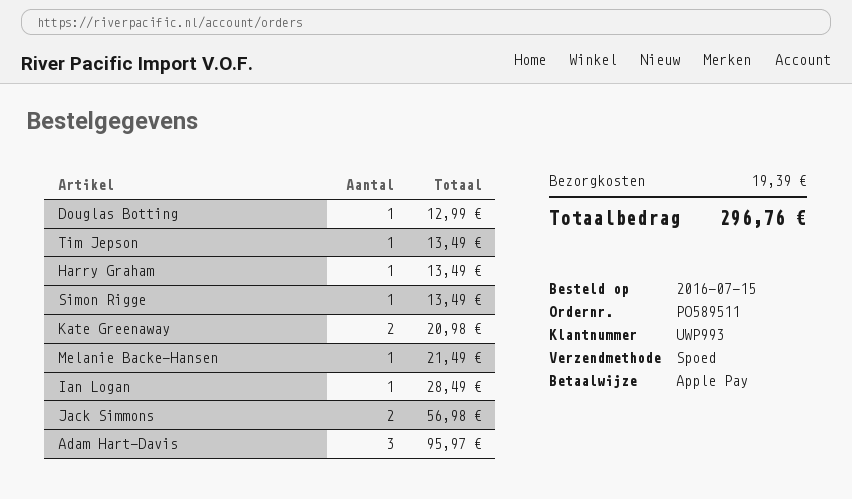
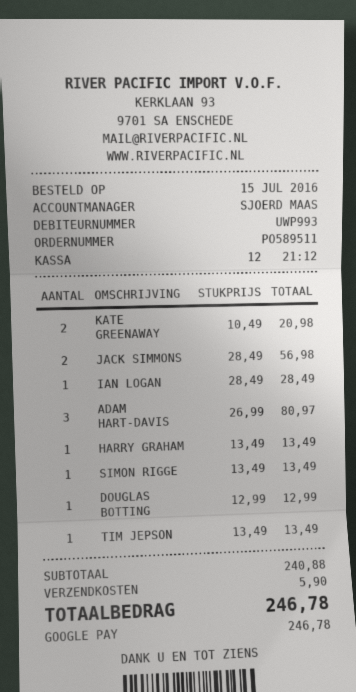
payment method: Apple Pay -> Google Pay
Melanie Backe-Hansen: 1 for 21.49 -> none
Adam Hart-Davis: 3 for 95.97 -> 3 for 80.97
shipping: 19.39 -> 5.90
total: 296.76 -> 246.78

